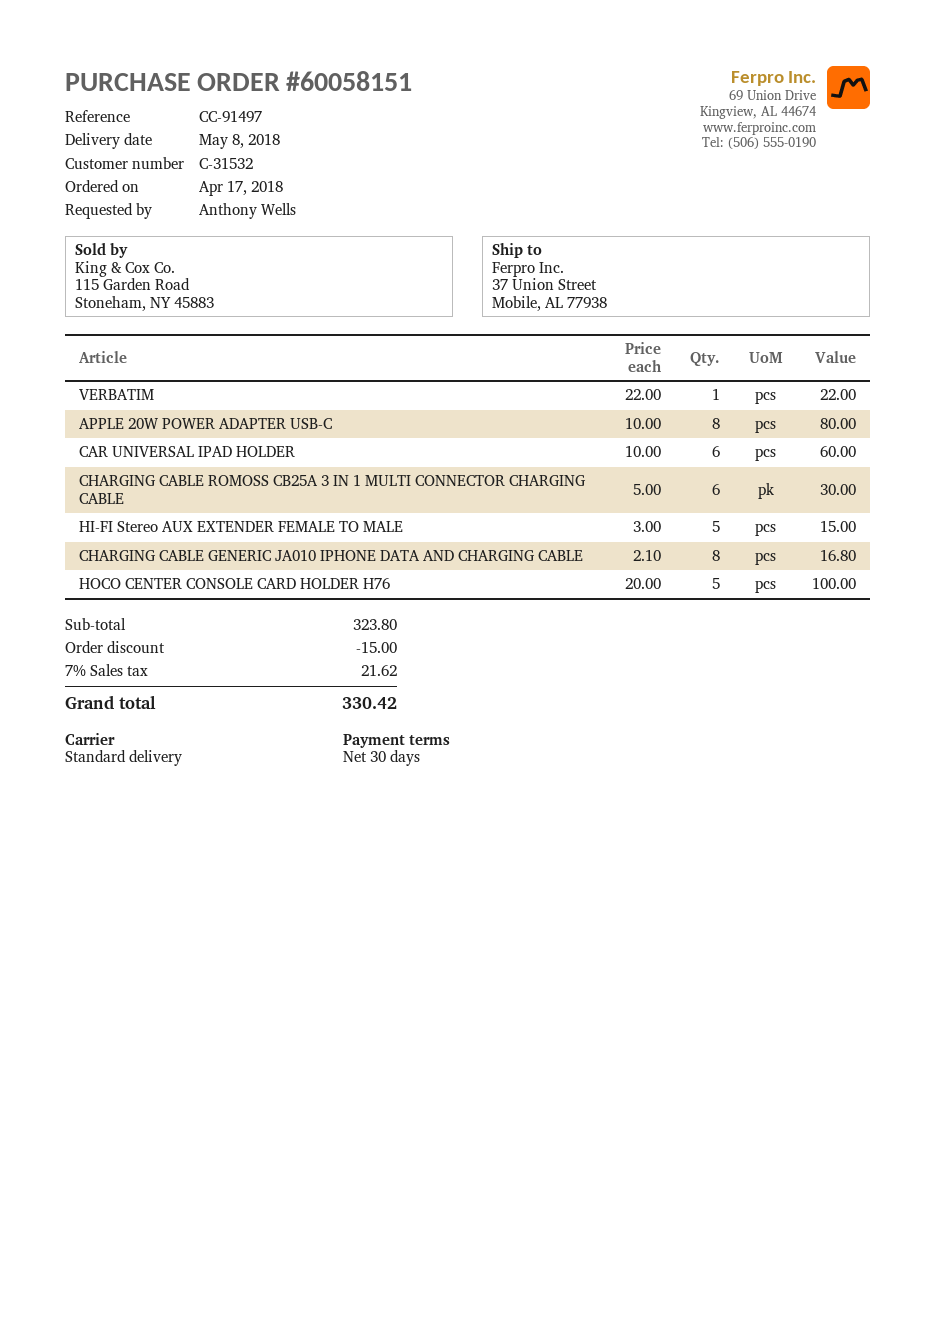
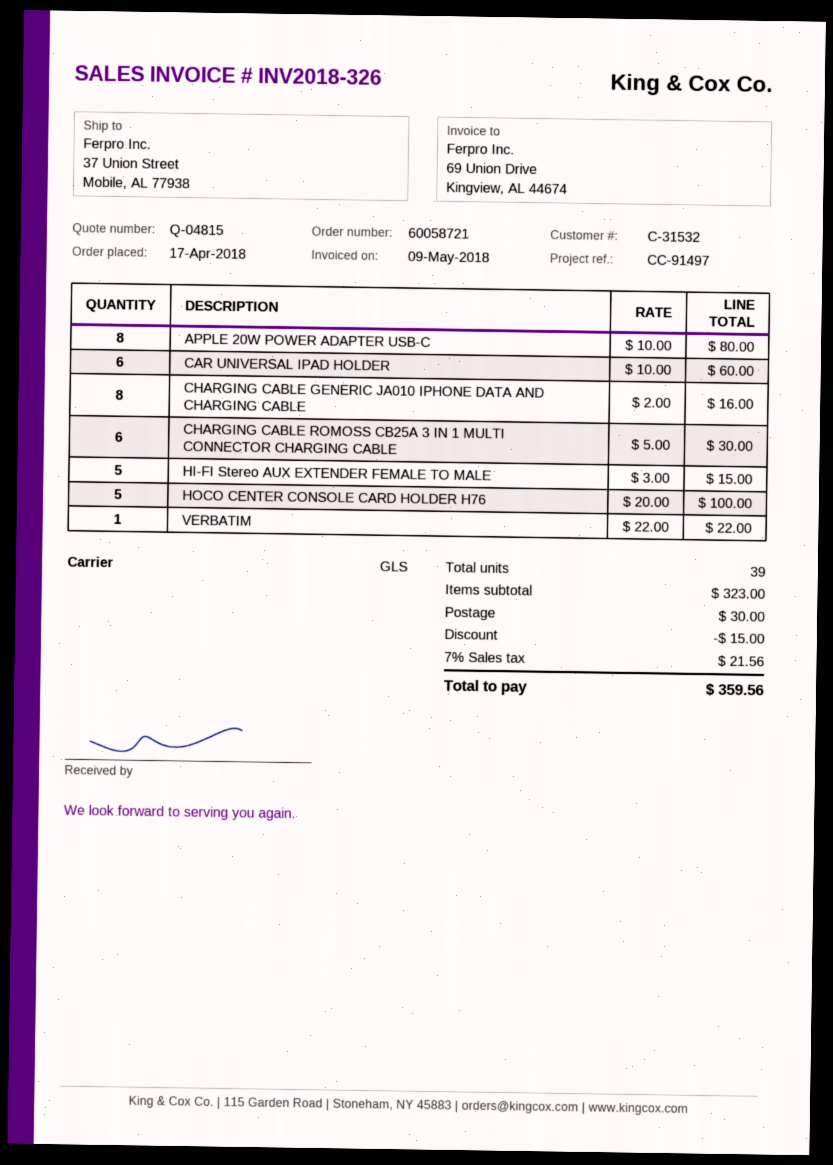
order number: 60058151 -> 60058721
shipping method: standard -> GLS
CHARGING CABLE GENERIC JA010 IPHONE DATA AND CHARGING CABLE: 8 x 2.10 = 16.80 -> 8 x 2.00 = 16.00
subtotal: 323.80 -> 323.00
shipping: none -> 30.00
tax: 7% = 21.62 -> 7% = 21.56
total: 330.42 -> 359.56

